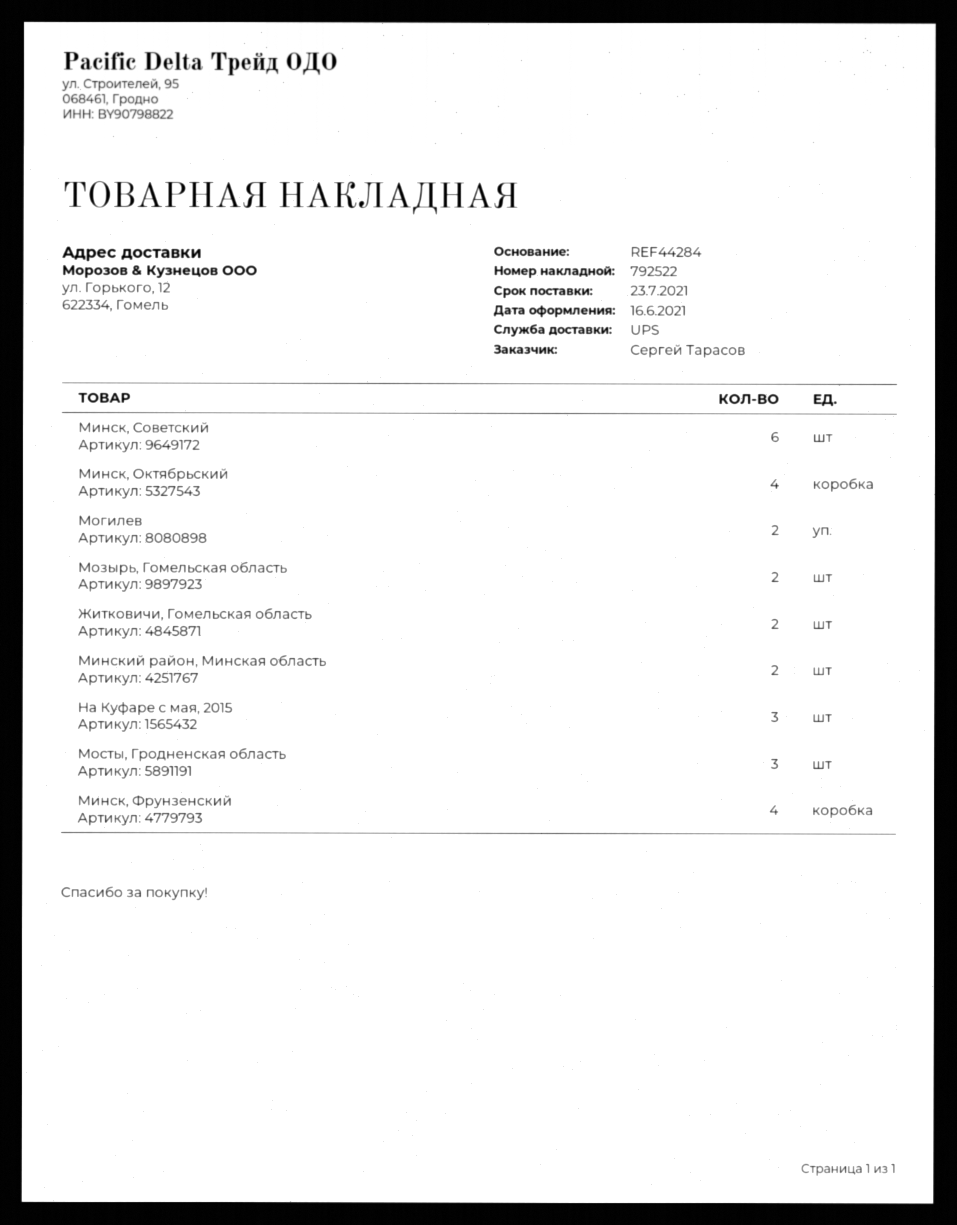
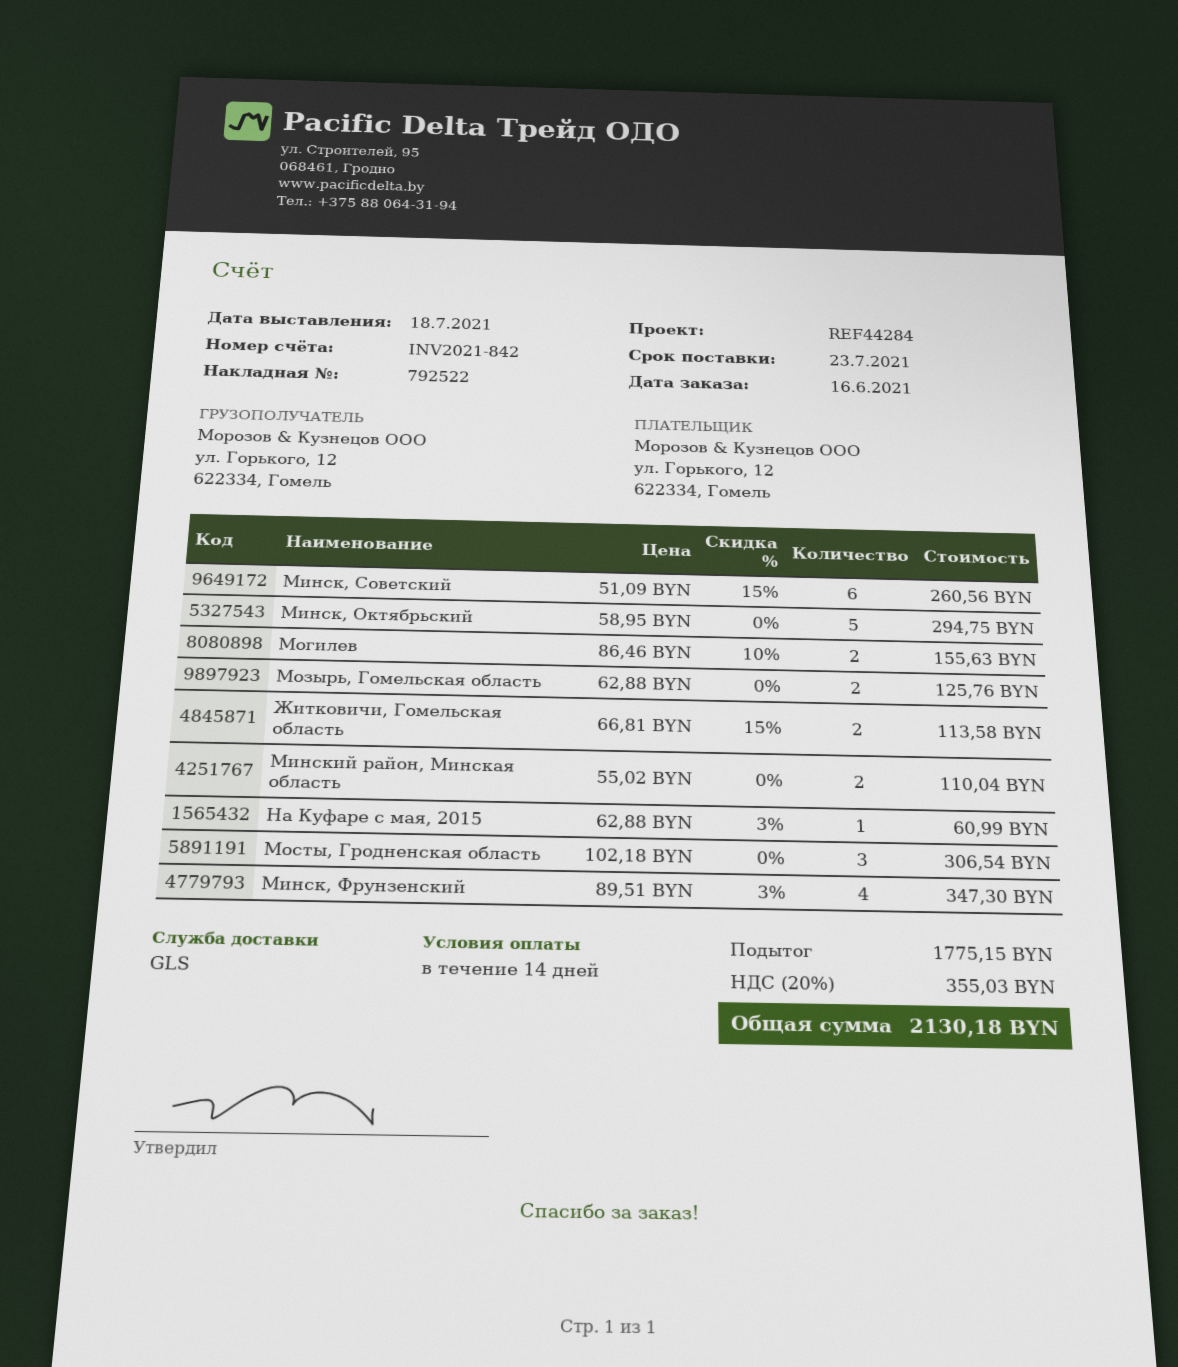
shipping method: UPS -> GLS
Минск, Октябрьский: 4 -> 5
На Куфаре с мая, 2015: 3 -> 1

